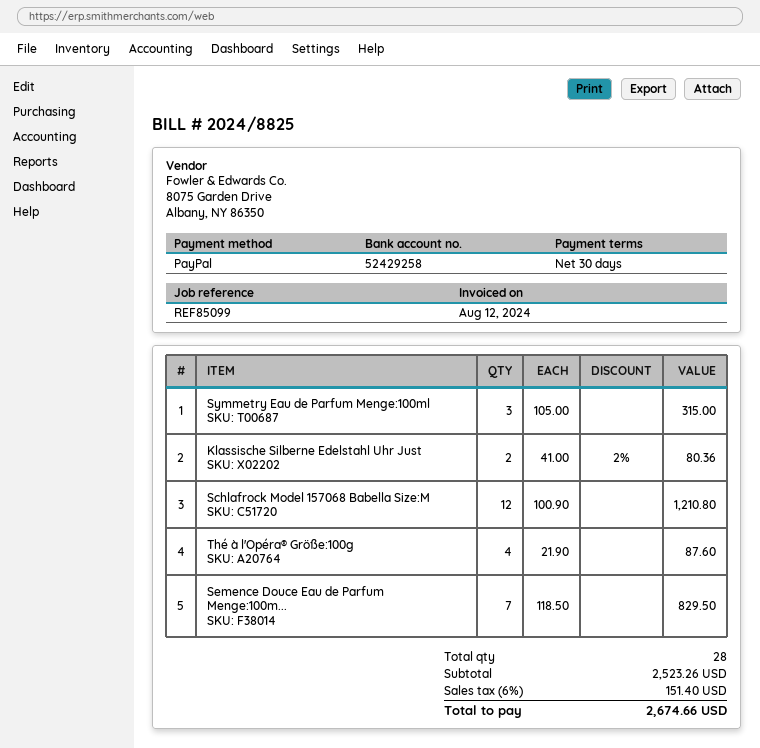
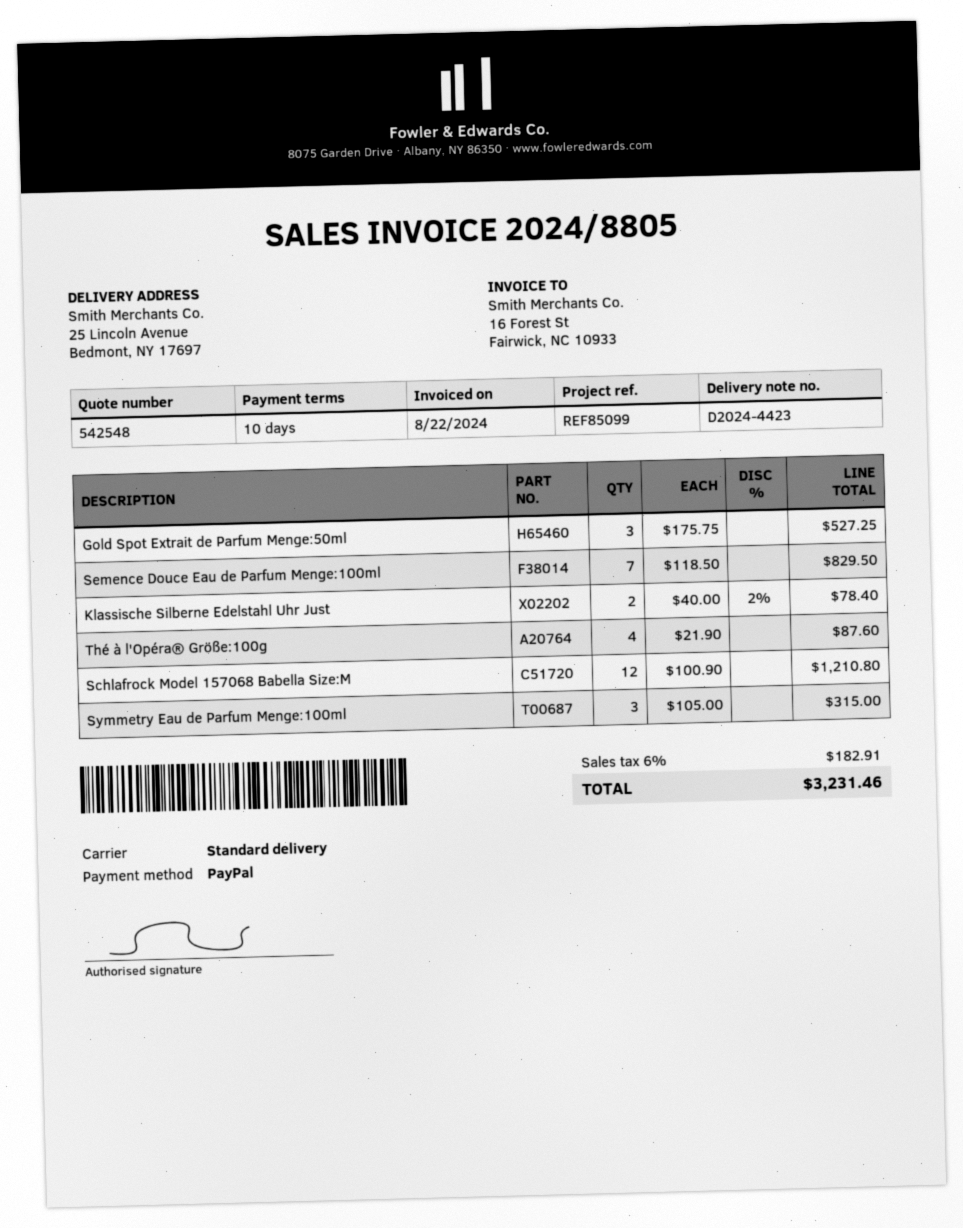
invoice number: 2024/8825 -> 2024/8805
invoice date: 2024-08-12 -> 2024-08-22
payment terms: 30 days -> 10 days
Klassische Silberne Edelstahl Uhr Just: 2 x 41.00 - 2% = 80.36 -> 2 x 40.00 - 2% = 78.40
Gold Spot Extrait de Parfum Menge:50ml: none -> 3 x 175.75 = 527.25
tax: 6% = 151.40 -> 6% = 182.91
total: 2674.66 -> 3231.46

